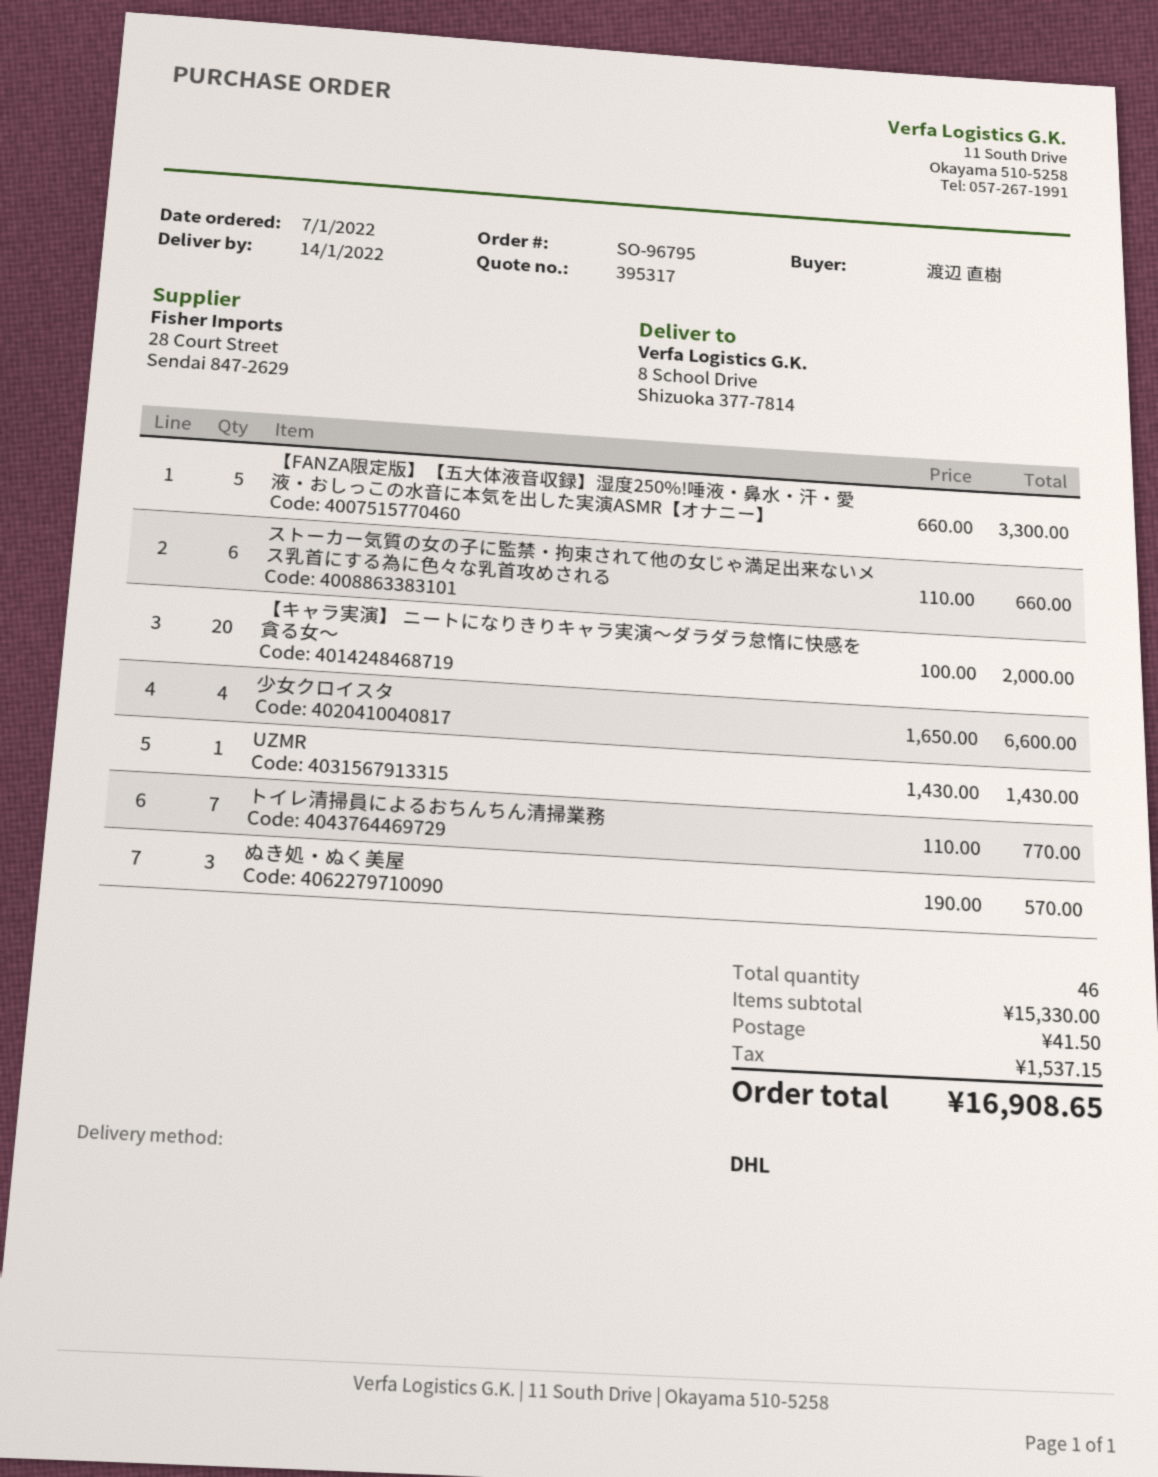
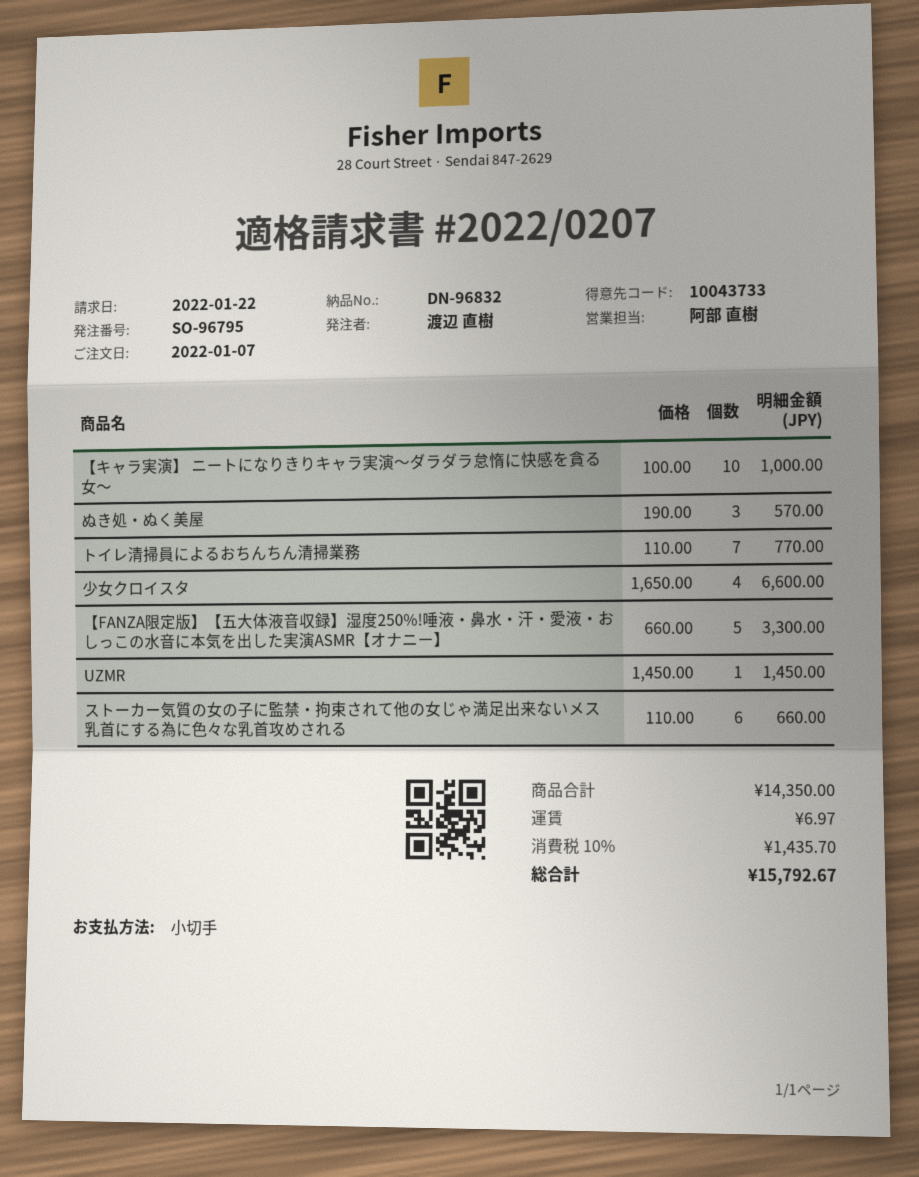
【キャラ実演】 ニートになりきりキャラ実演〜ダラダラ怠惰に快感を貪る女〜: 20 x 100.00 = 2000.00 -> 10 x 100.00 = 1000.00
UZMR: 1 x 1430.00 = 1430.00 -> 1 x 1450.00 = 1450.00
subtotal: 15330.00 -> 14350.00
shipping: 41.50 -> 6.97
tax: 1537.15 -> 1435.70
total: 16908.65 -> 15792.67

